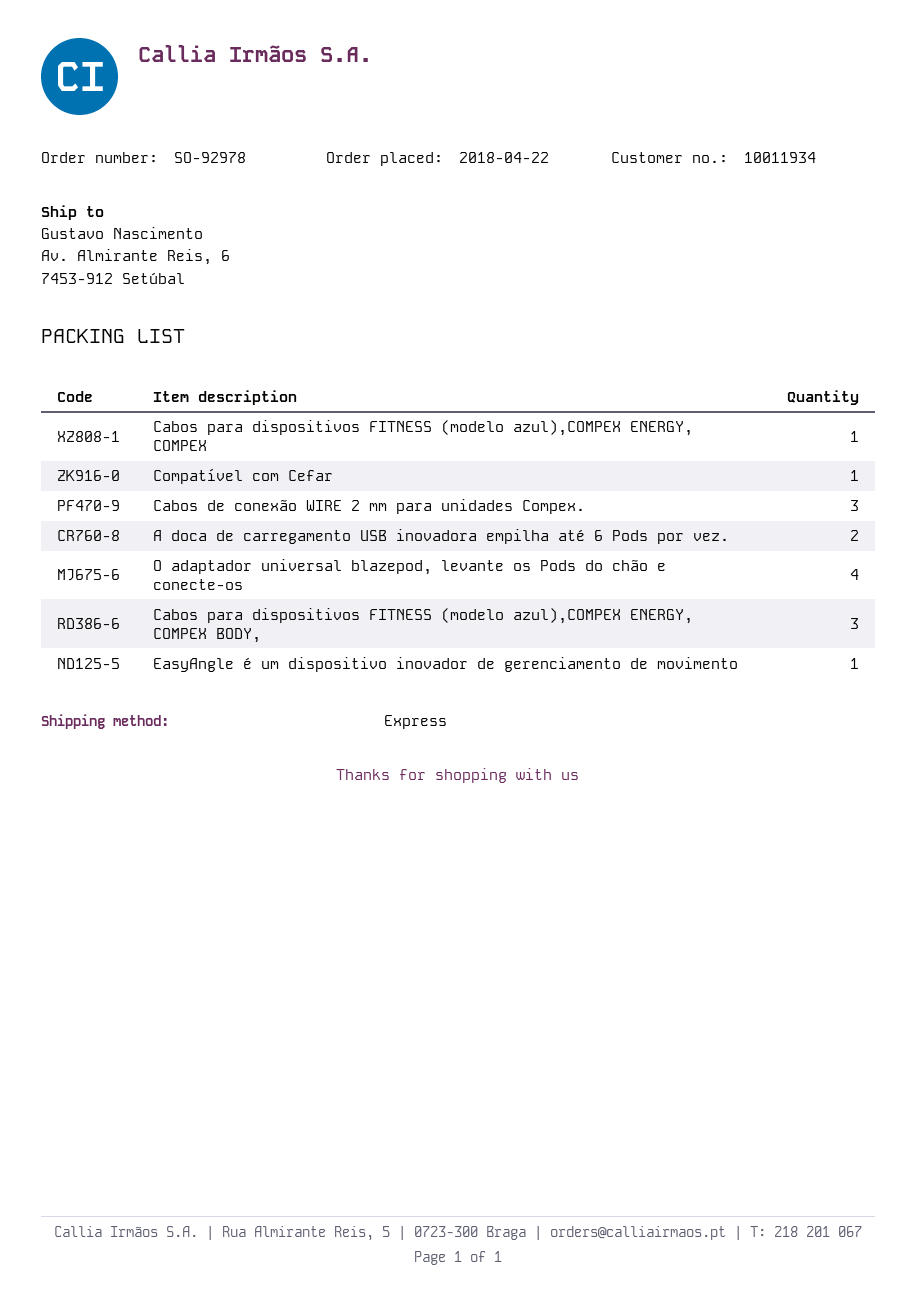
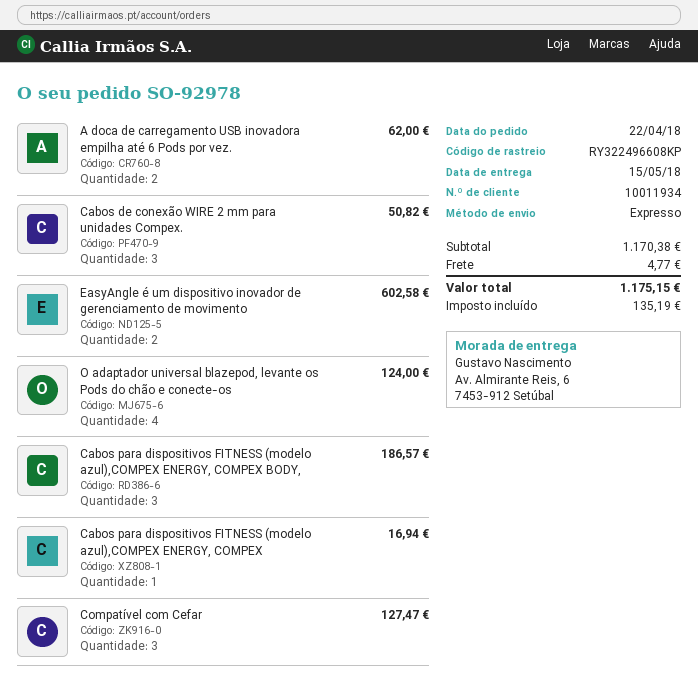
Compatível com Cefar: 1 -> 3
EasyAngle é um dispositivo inovador de gerenciamento de movimento: 1 -> 2

